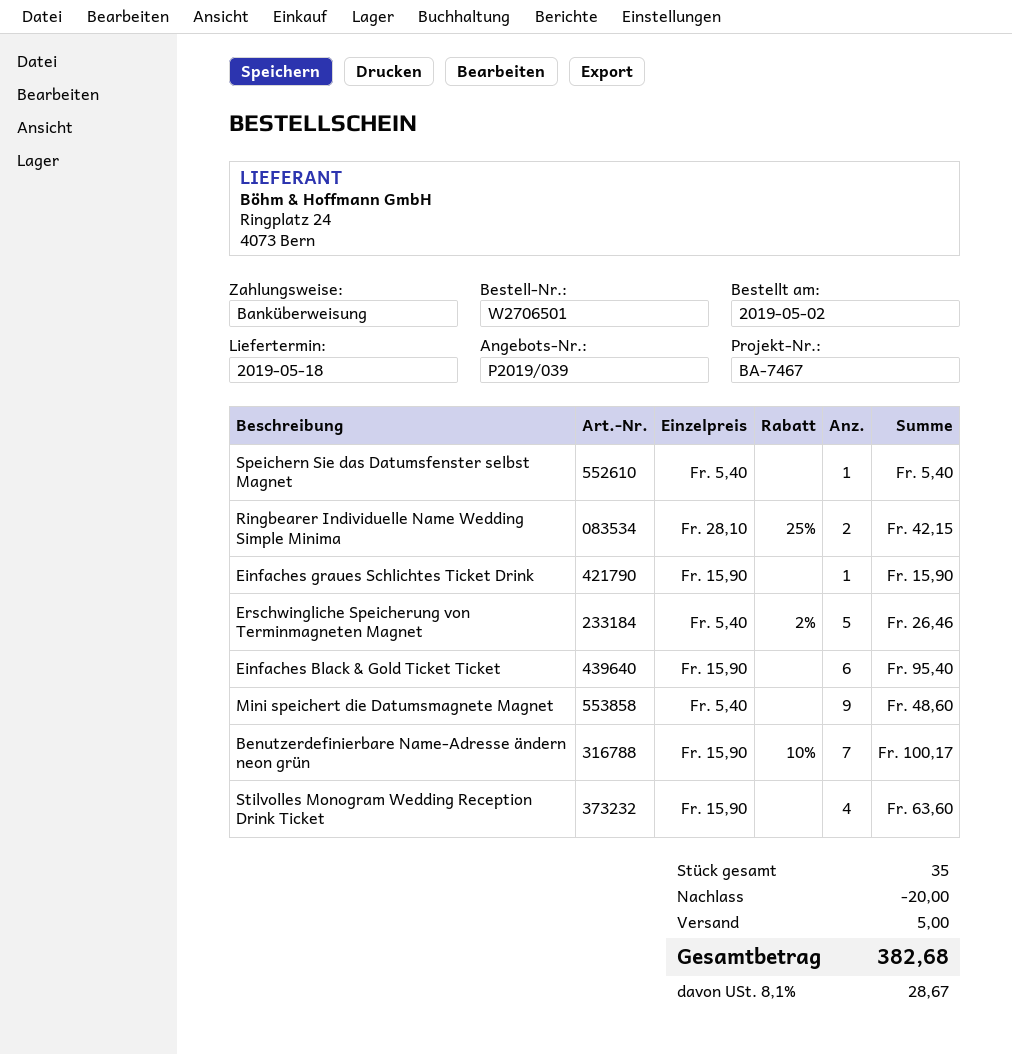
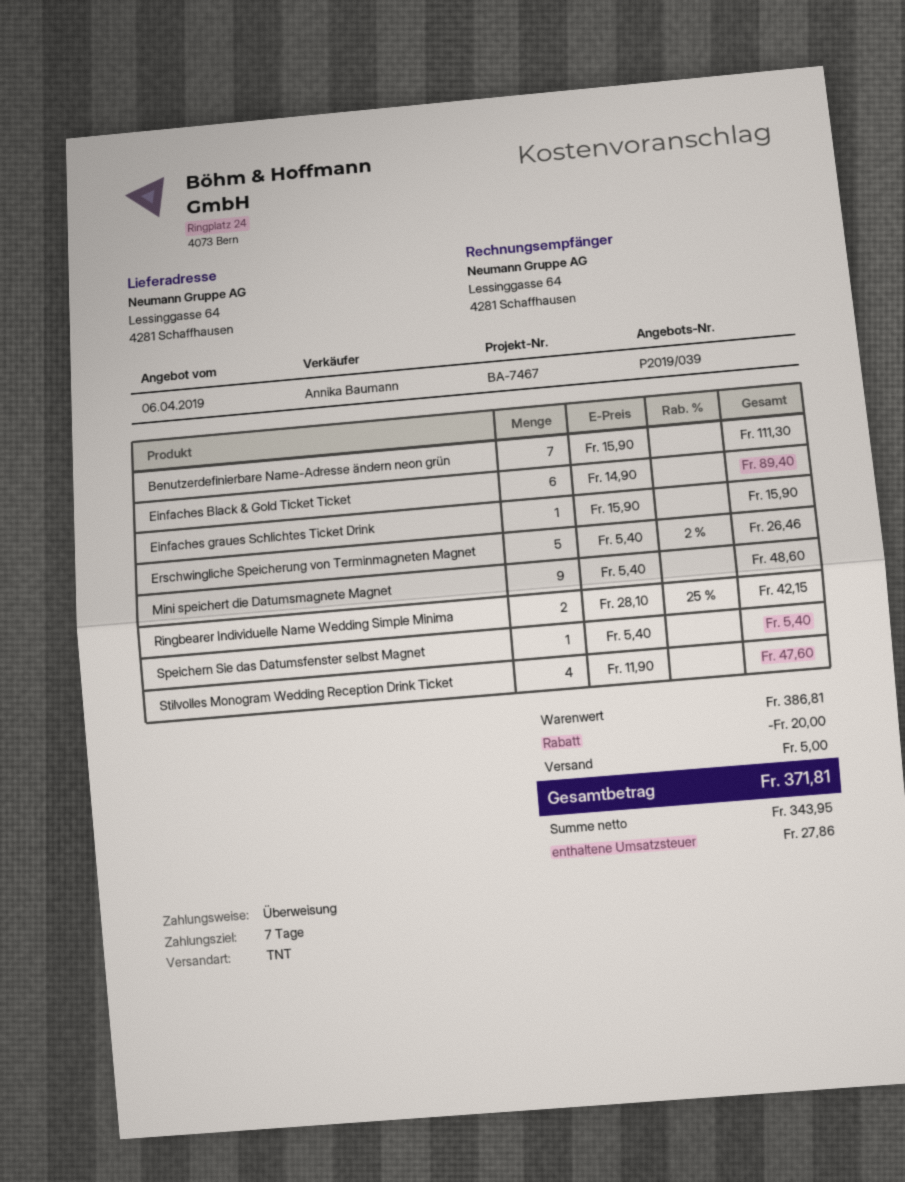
Einfaches Black & Gold Ticket Ticket: 6 x 15.90 = 95.40 -> 6 x 14.90 = 89.40
Benutzerdefinierbare Name-Adresse ändern neon grün: 7 x 15.90 - 10% = 100.17 -> 7 x 15.90 = 111.30
Stilvolles Monogram Wedding Reception Drink Ticket: 4 x 15.90 = 63.60 -> 4 x 11.90 = 47.60
tax: 28.67 -> 27.86
total: 382.68 -> 371.81

